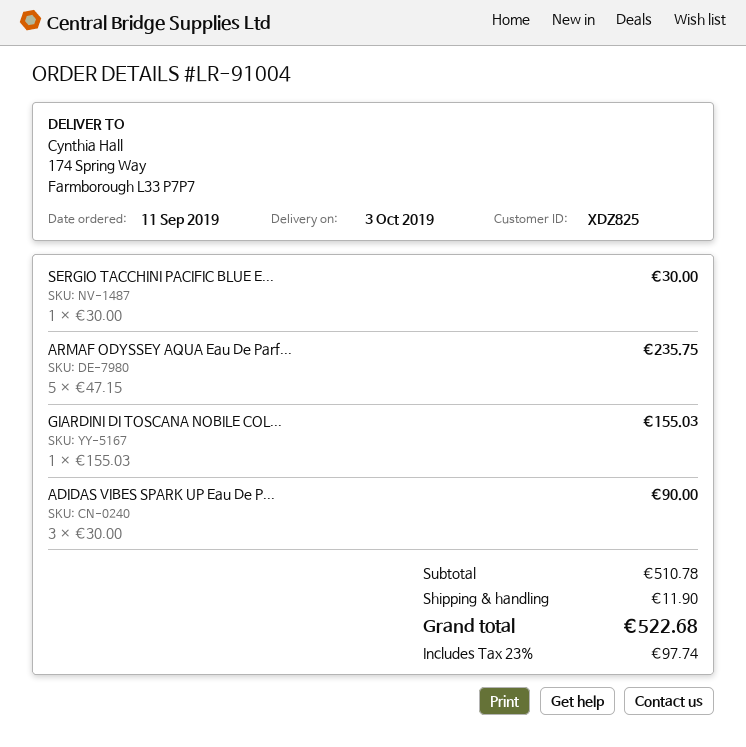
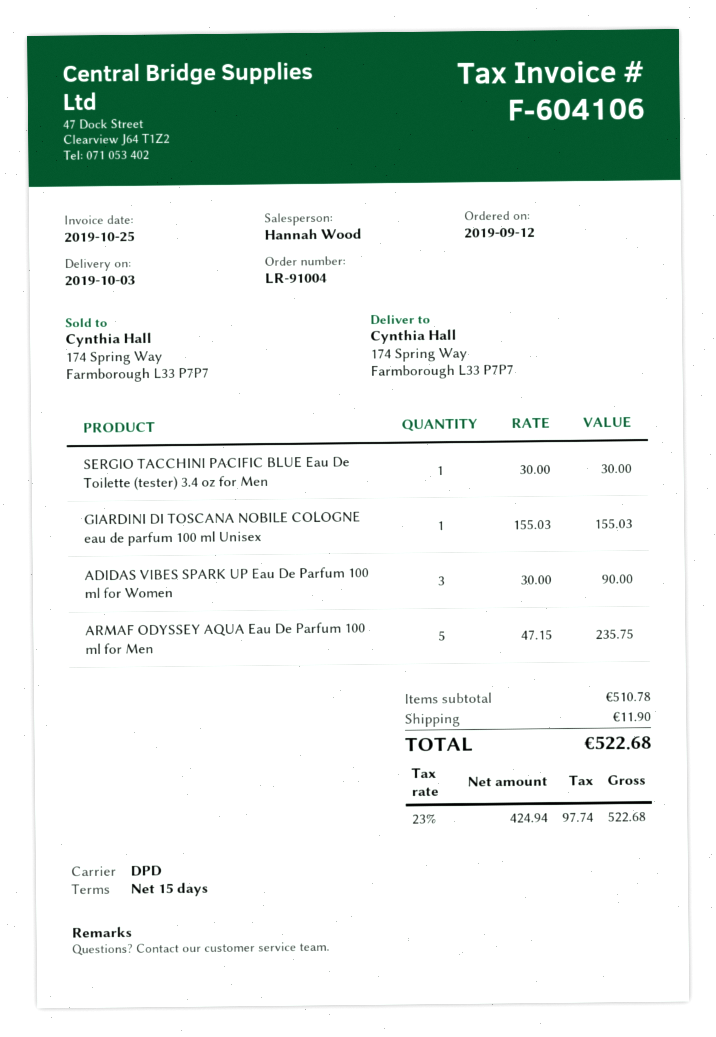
order date: 2019-09-11 -> 2019-09-12

